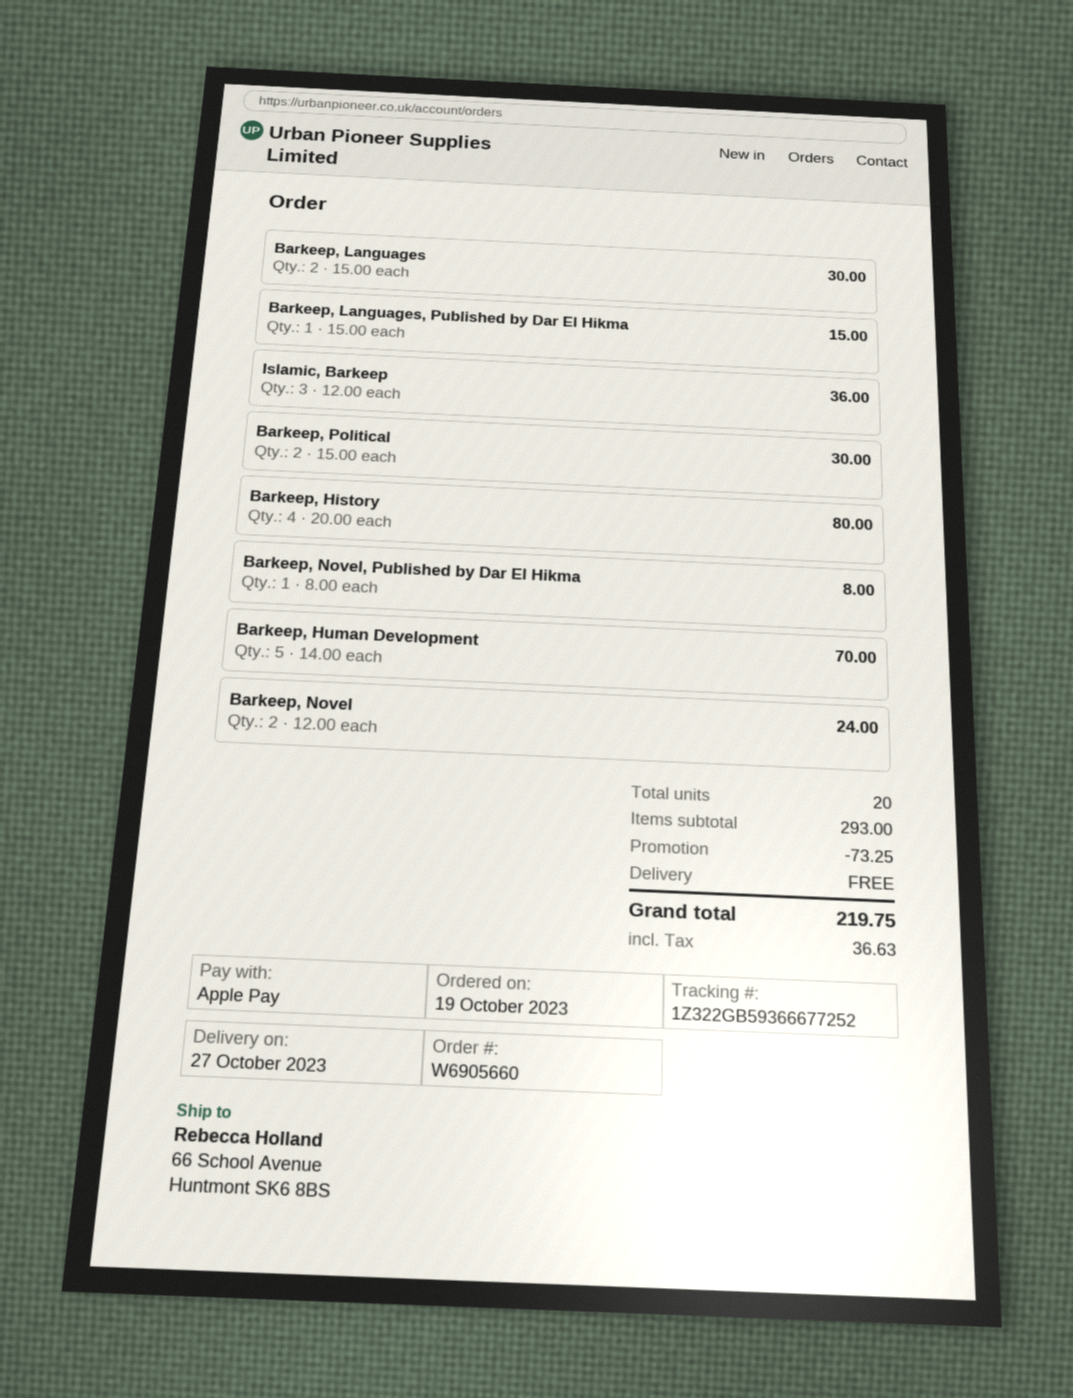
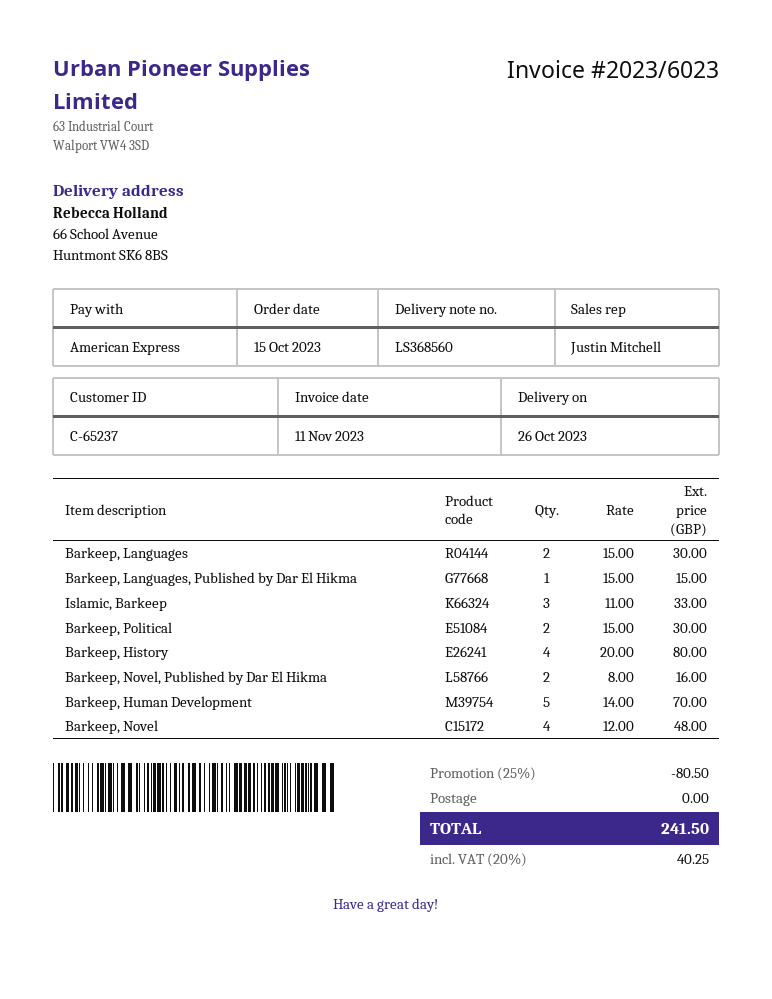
order date: 2023-10-19 -> 2023-10-15
delivery date: 2023-10-27 -> 2023-10-26
payment method: Apple Pay -> American Express
Islamic, Barkeep: 3 x 12.00 = 36.00 -> 3 x 11.00 = 33.00
Barkeep, Novel, Published by Dar El Hikma: 1 x 8.00 = 8.00 -> 2 x 8.00 = 16.00
Barkeep, Novel: 2 x 12.00 = 24.00 -> 4 x 12.00 = 48.00
discount: 73.25 -> 80.50
tax: 36.63 -> 40.25
total: 219.75 -> 241.50

